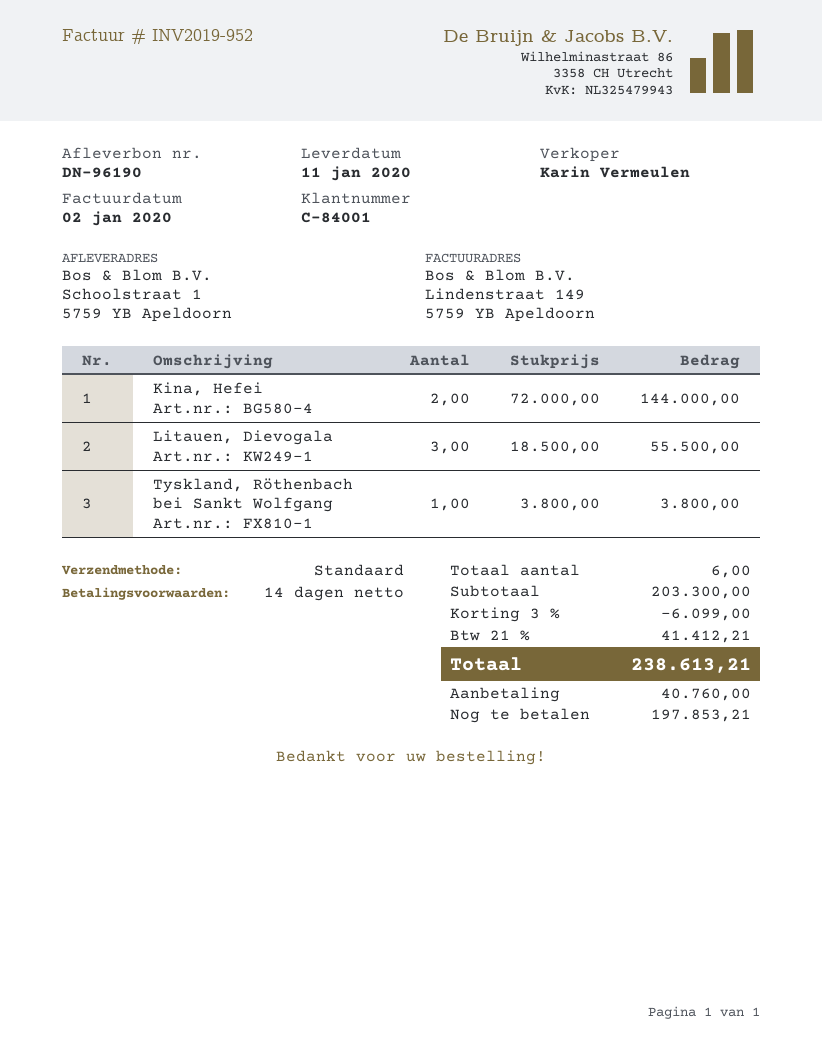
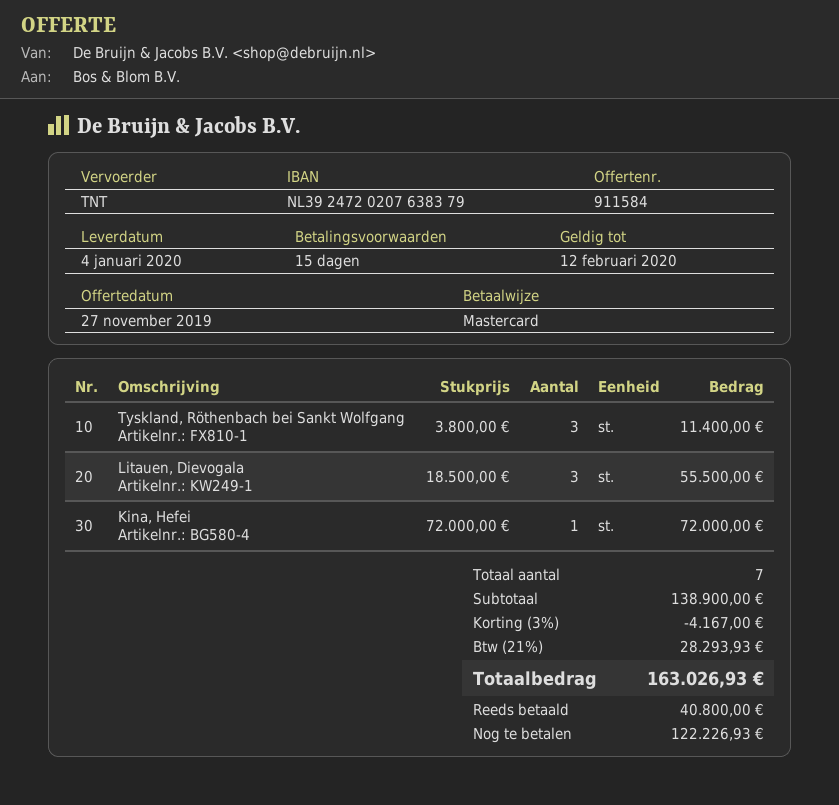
delivery date: 2020-01-11 -> 2020-01-04
payment terms: 14 days -> 15 days
shipping method: standard -> TNT
Kina, Hefei: 2 x 72000.00 = 144000.00 -> 1 x 72000.00 = 72000.00
Tyskland, Röthenbach bei Sankt Wolfgang: 1 x 3800.00 = 3800.00 -> 3 x 3800.00 = 11400.00
total quantity: 6 -> 7
subtotal: 203300.00 -> 138900.00
discount: 3% = 6099.00 -> 3% = 4167.00
tax: 21% = 41412.21 -> 21% = 28293.93
total: 238613.21 -> 163026.93
deposit: 40760.00 -> 40800.00
balance: 197853.21 -> 122226.93

